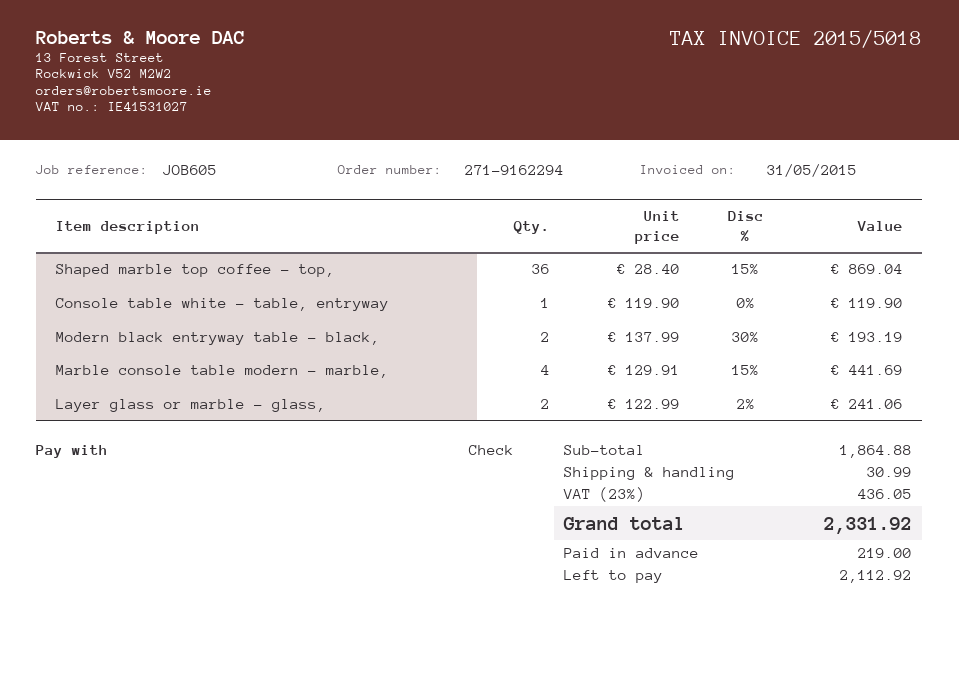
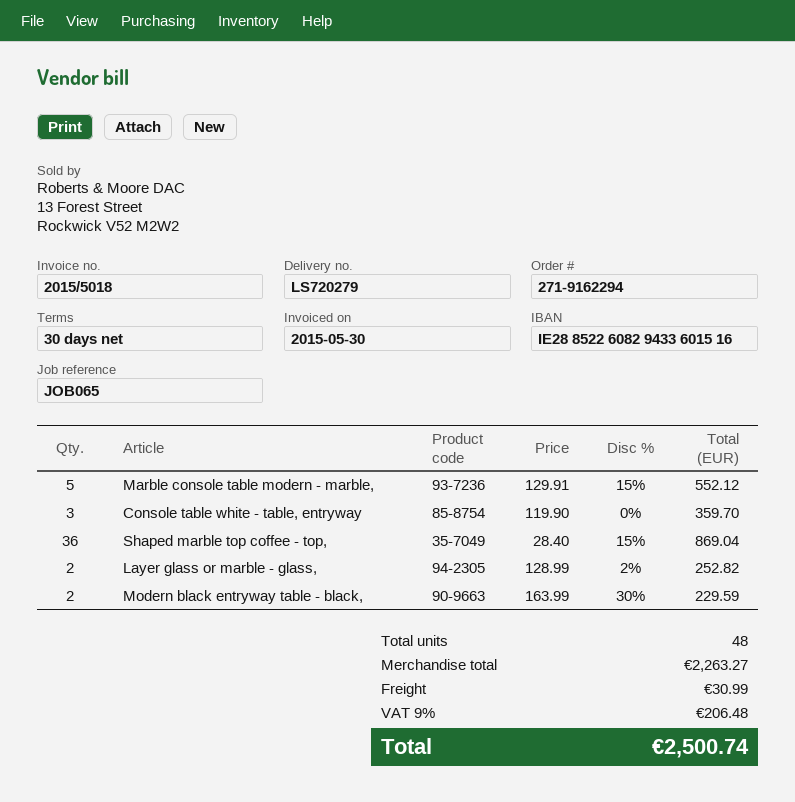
invoice date: 2015-05-31 -> 2015-05-30
reference: JOB605 -> JOB065
Console table white - table, entryway: 1 x 119.90 = 119.90 -> 3 x 119.90 = 359.70
Modern black entryway table - black,: 2 x 137.99 - 30% = 193.19 -> 2 x 163.99 - 30% = 229.59
Marble console table modern - marble,: 4 x 129.91 - 15% = 441.69 -> 5 x 129.91 - 15% = 552.12
Layer glass or marble - glass,: 2 x 122.99 - 2% = 241.06 -> 2 x 128.99 - 2% = 252.82
subtotal: 1864.88 -> 2263.27
tax: 23% = 436.05 -> 9% = 206.48
total: 2331.92 -> 2500.74

